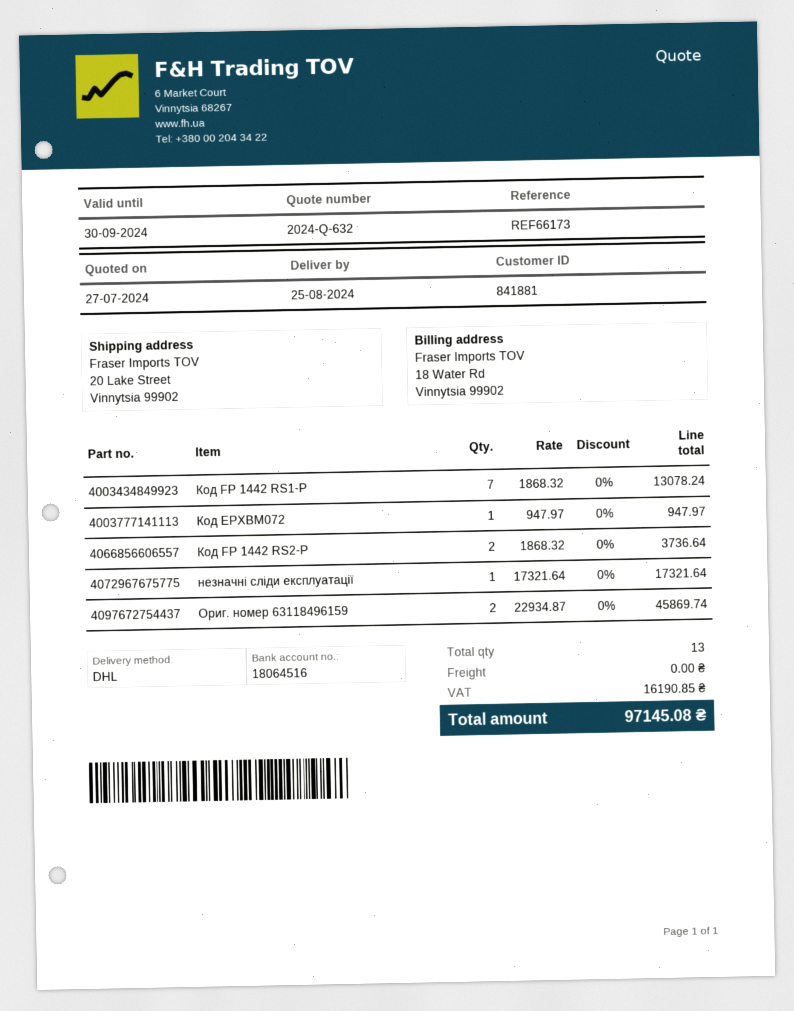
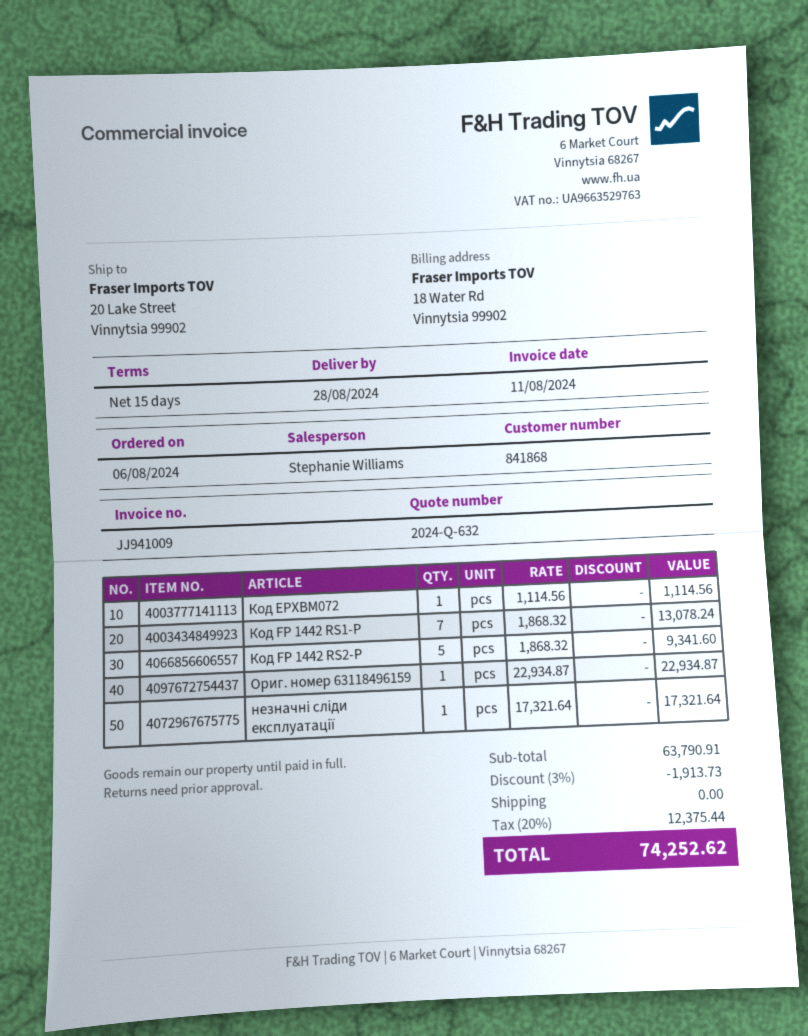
delivery date: 2024-08-25 -> 2024-08-28
customer number: 841881 -> 841868
Код EPXBM072: 1 x 947.97 = 947.97 -> 1 x 1114.56 = 1114.56
Код FP 1442 RS2-P: 2 x 1868.32 = 3736.64 -> 5 x 1868.32 = 9341.60
Ориг. номер 63118496159: 2 x 22934.87 = 45869.74 -> 1 x 22934.87 = 22934.87
discount: none -> 3% = 1913.73
tax: 16190.85 -> 12375.44
total: 97145.08 -> 74252.62

